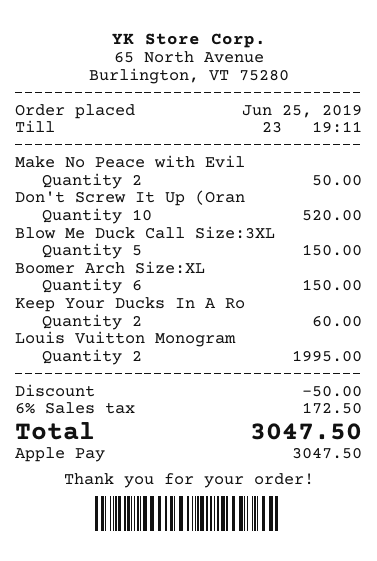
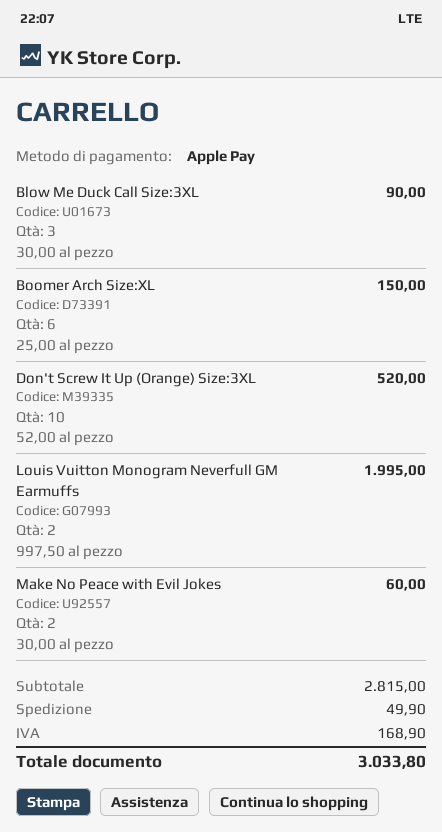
Make No Peace with Evil: 2 for 50.00 -> 2 for 60.00
Blow Me Duck Call Size:3XL: 5 for 150.00 -> 3 for 90.00
Keep Your Ducks In A Ro: 2 for 60.00 -> none
discount: 50.00 -> none
shipping: none -> 49.90
tax: 172.50 -> 168.90
total: 3047.50 -> 3033.80

